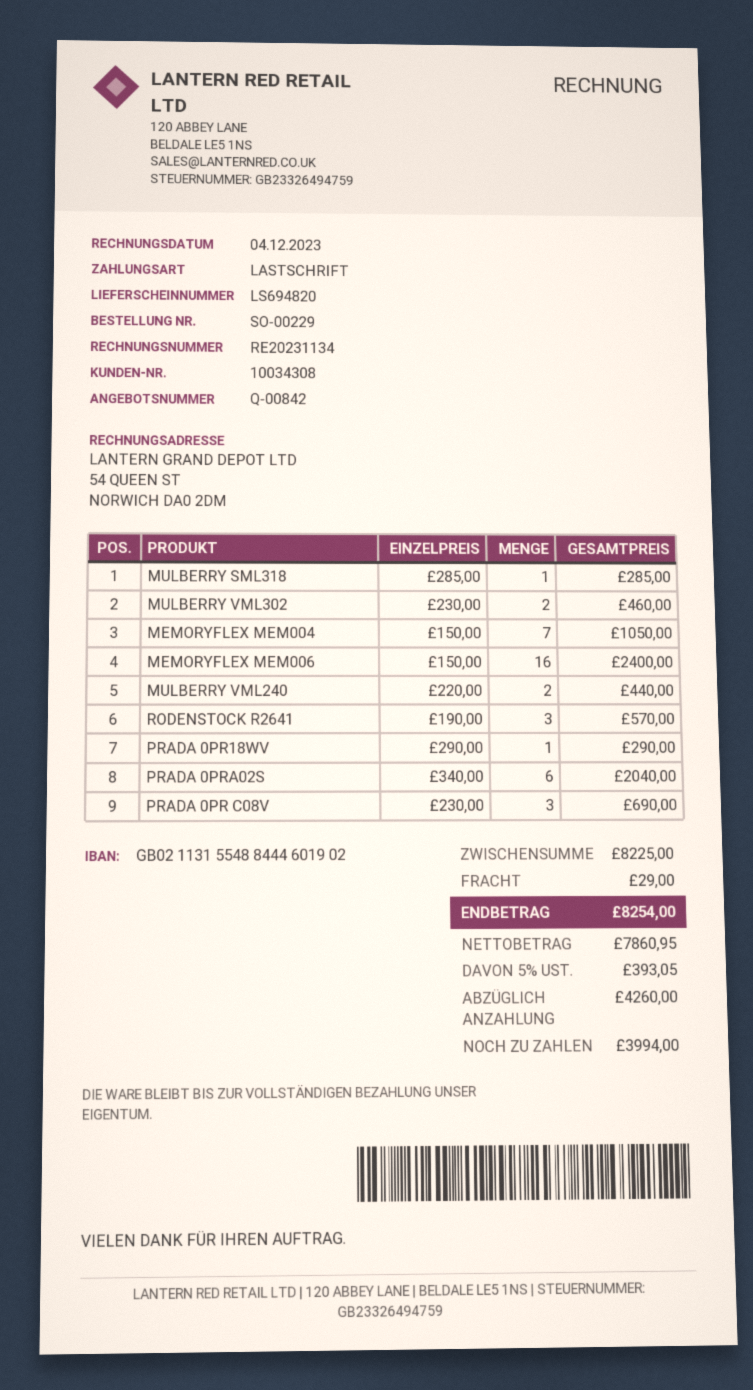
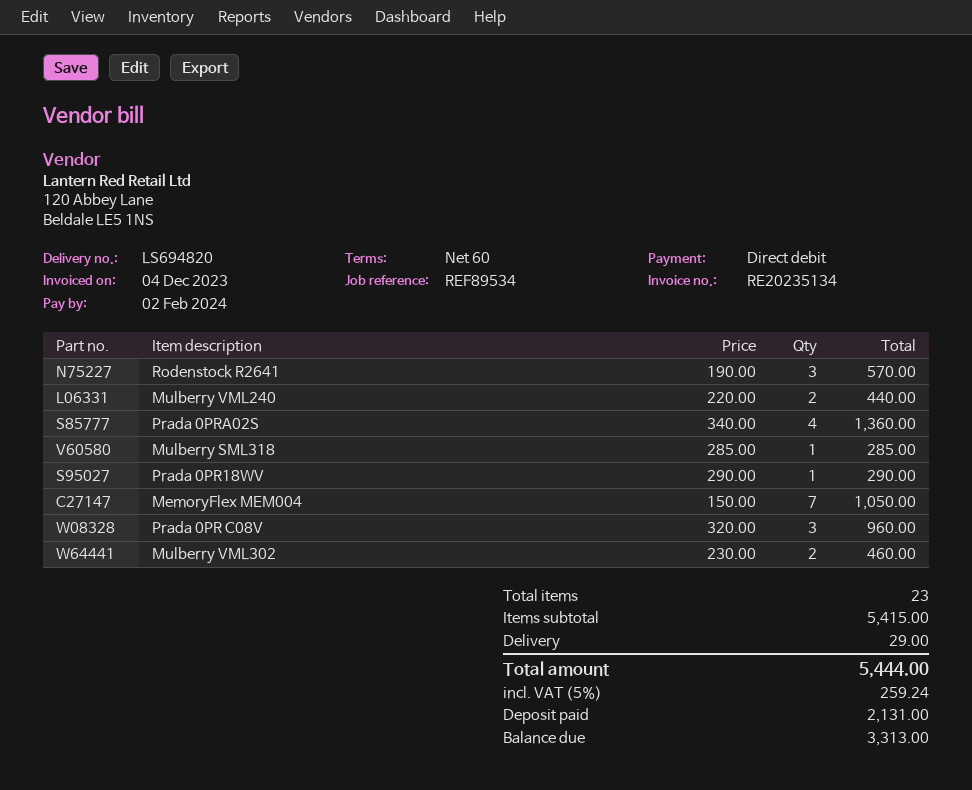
invoice number: RE20231134 -> RE20235134
MEMORYFLEX MEM006: 16 x 150.00 = 2400.00 -> none
PRADA 0PRA02S: 6 x 340.00 = 2040.00 -> 4 x 340.00 = 1360.00
PRADA 0PR C08V: 3 x 230.00 = 690.00 -> 3 x 320.00 = 960.00
subtotal: 8225.00 -> 5415.00
tax: 5% = 393.05 -> 5% = 259.24
total: 8254.00 -> 5444.00
deposit: 4260.00 -> 2131.00
balance: 3994.00 -> 3313.00

